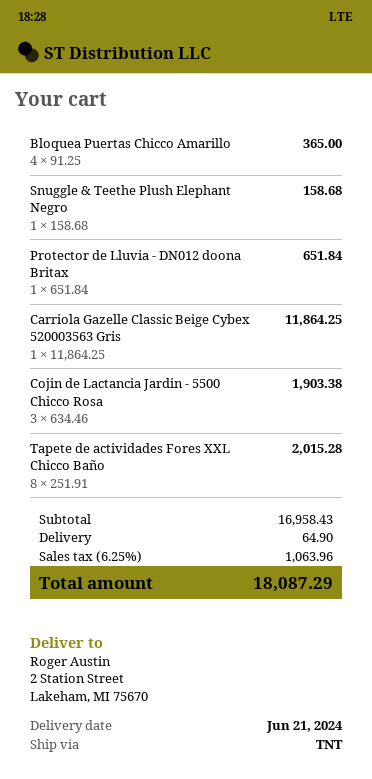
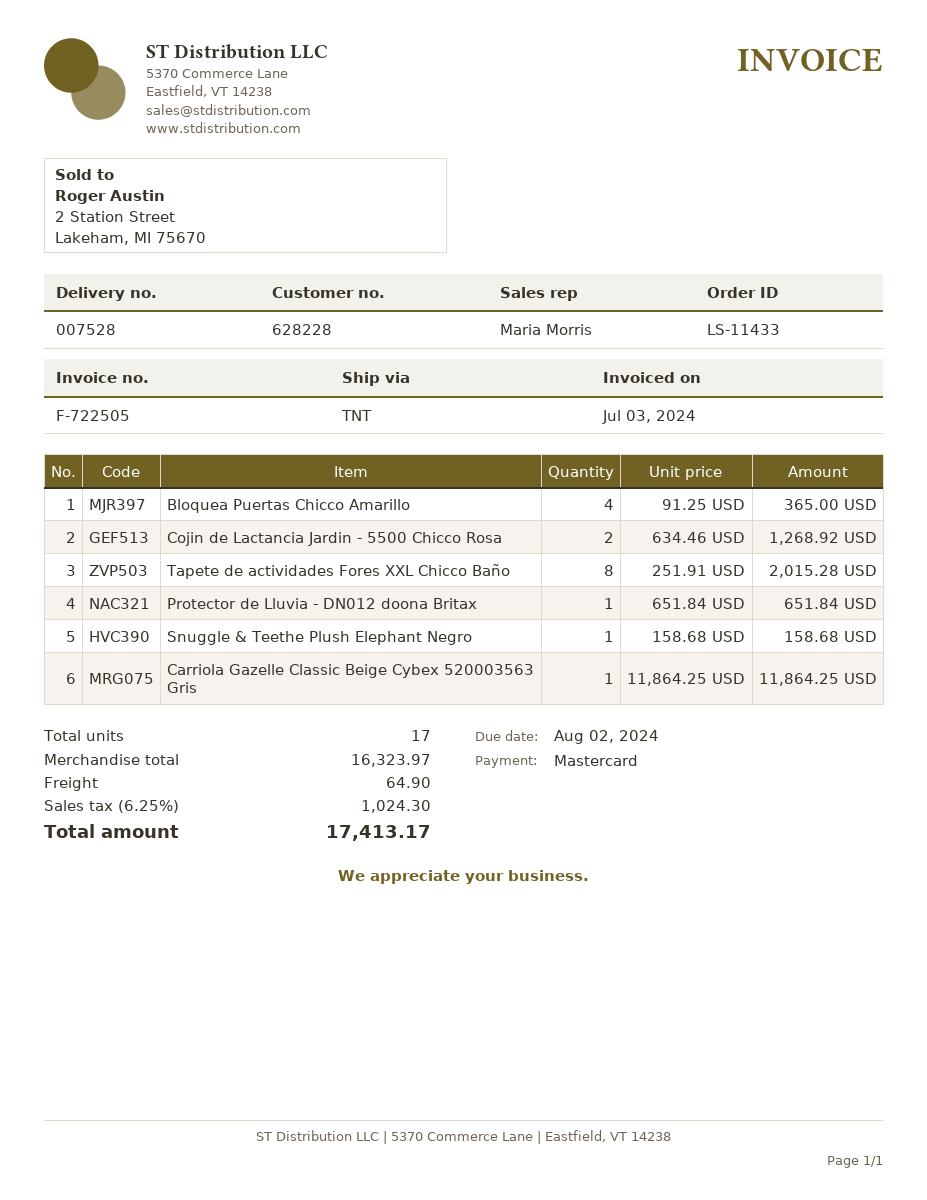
Cojin de Lactancia Jardin - 5500 Chicco Rosa: 3 x 634.46 = 1903.38 -> 2 x 634.46 = 1268.92
subtotal: 16958.43 -> 16323.97
tax: 6.25% = 1063.96 -> 6.25% = 1024.30
total: 18087.29 -> 17413.17

